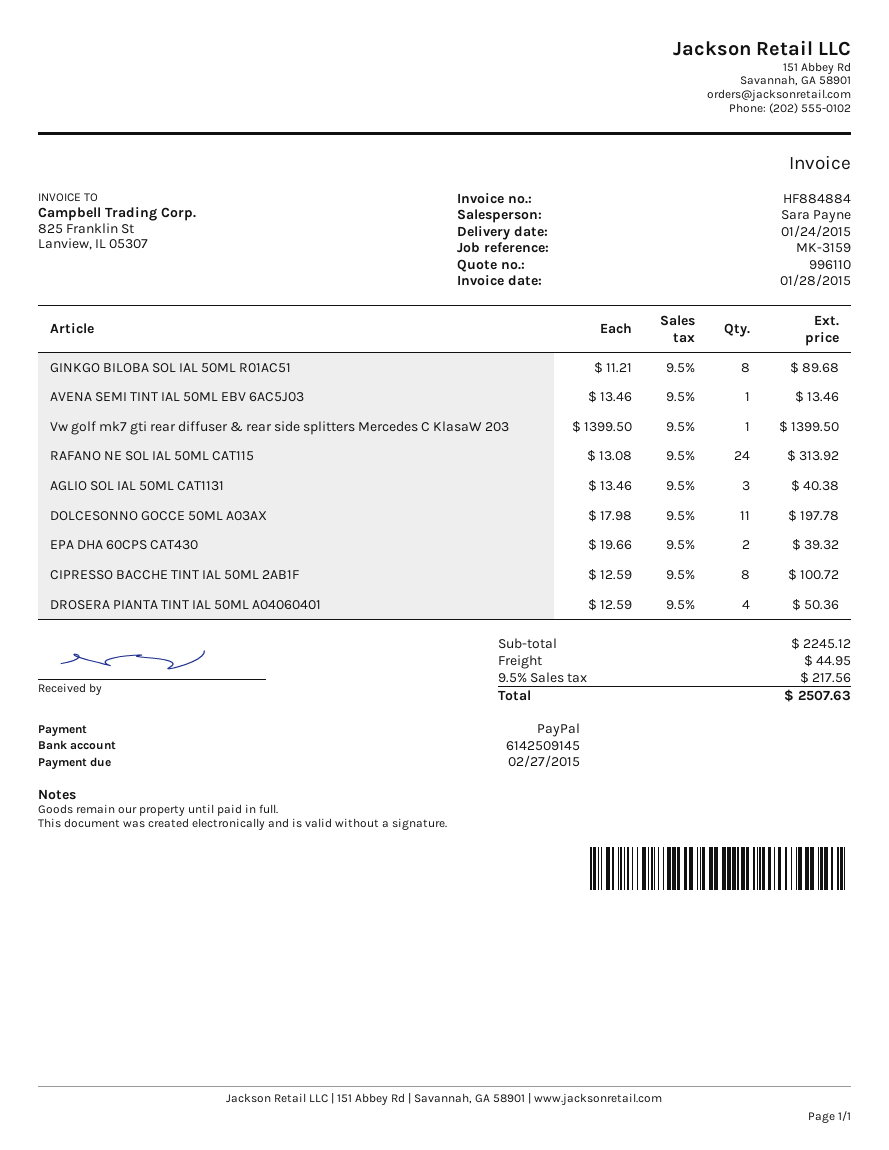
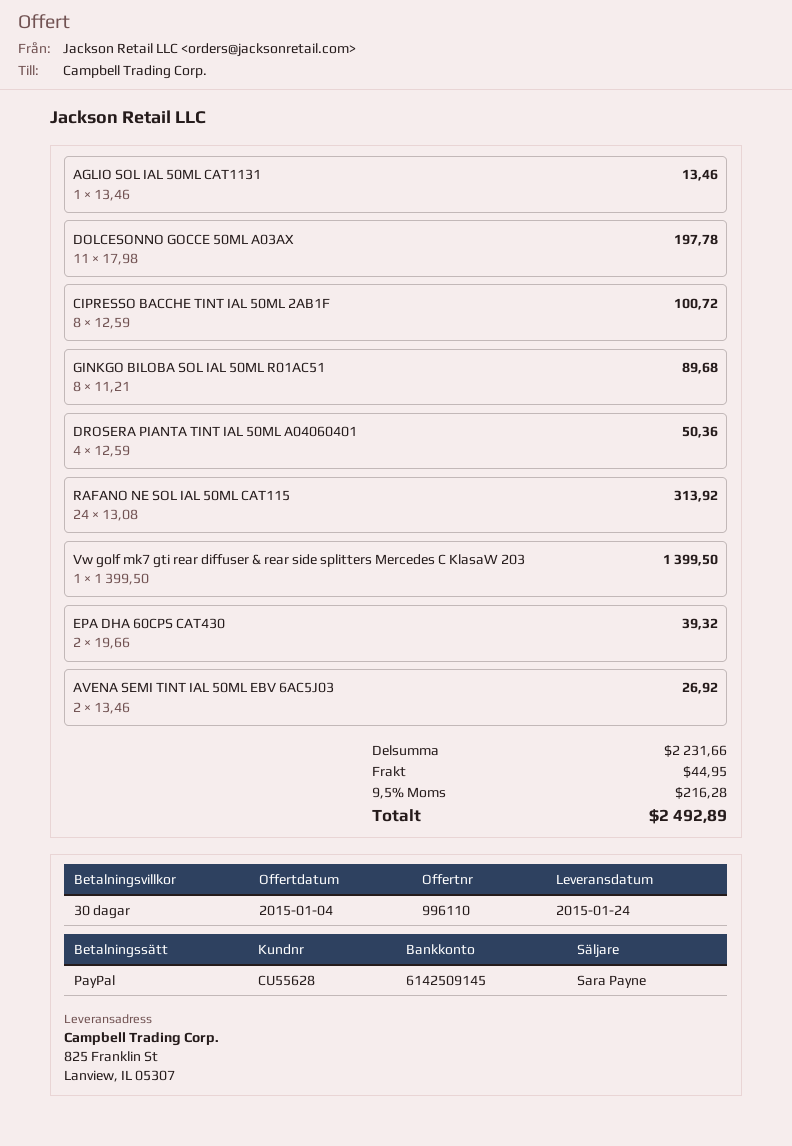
AVENA SEMI TINT IAL 50ML EBV 6AC5J03: 1 x 13.46 = 13.46 -> 2 x 13.46 = 26.92
AGLIO SOL IAL 50ML CAT1131: 3 x 13.46 = 40.38 -> 1 x 13.46 = 13.46
subtotal: 2245.12 -> 2231.66
tax: 9.5% = 217.56 -> 9.5% = 216.28
total: 2507.63 -> 2492.89

